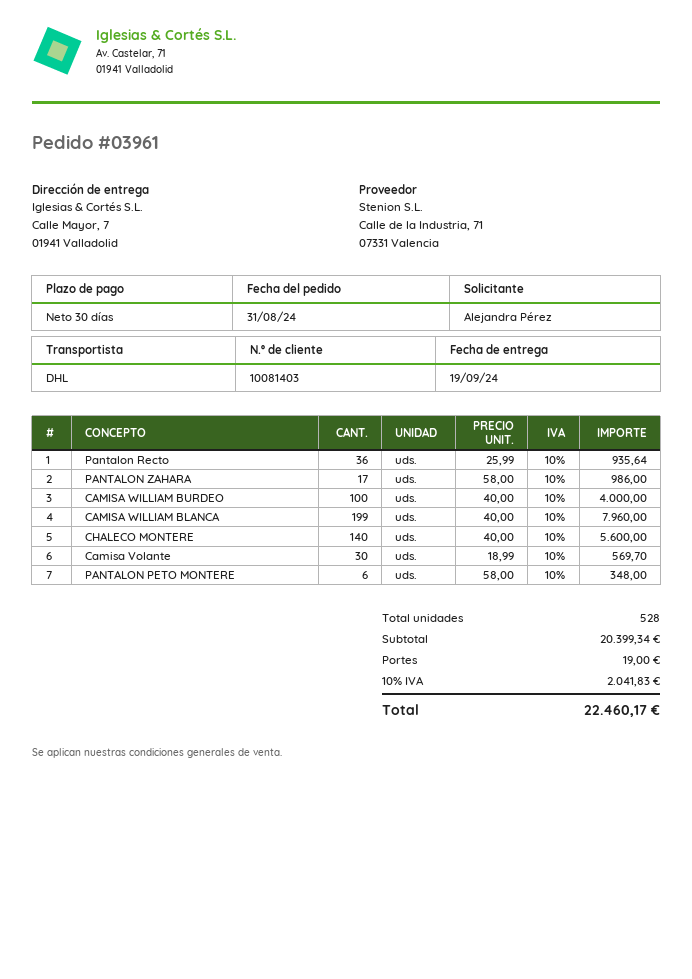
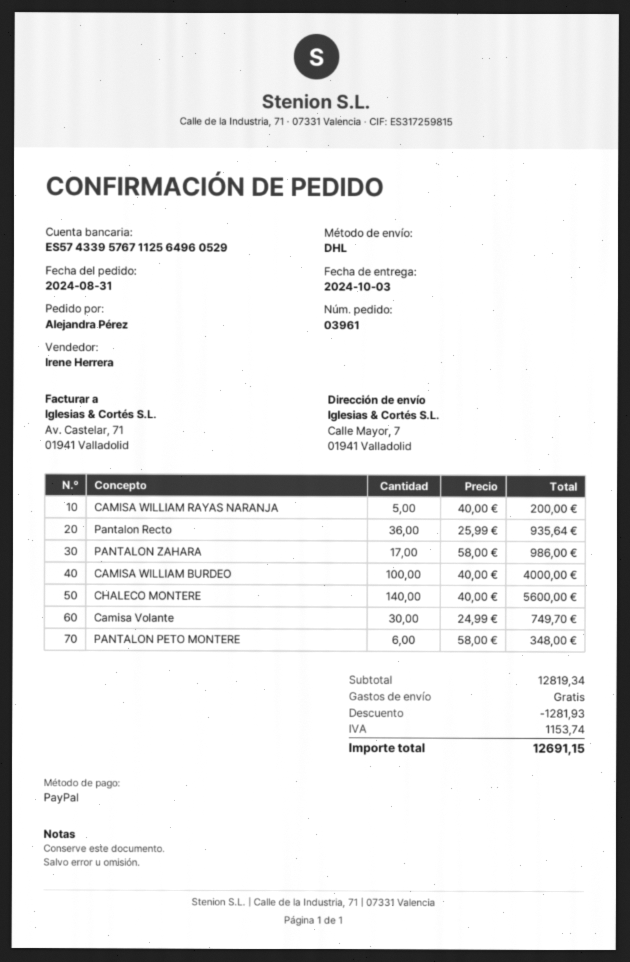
delivery date: 2024-09-19 -> 2024-10-03
CAMISA WILLIAM BLANCA: 199 x 40.00 = 7960.00 -> none
Camisa Volante: 30 x 18.99 = 569.70 -> 30 x 24.99 = 749.70
CAMISA WILLIAM RAYAS NARANJA: none -> 5 x 40.00 = 200.00
subtotal: 20399.34 -> 12819.34
discount: none -> 1281.93
shipping: 19.00 -> 0.00
tax: 2041.83 -> 1153.74
total: 22460.17 -> 12691.15

